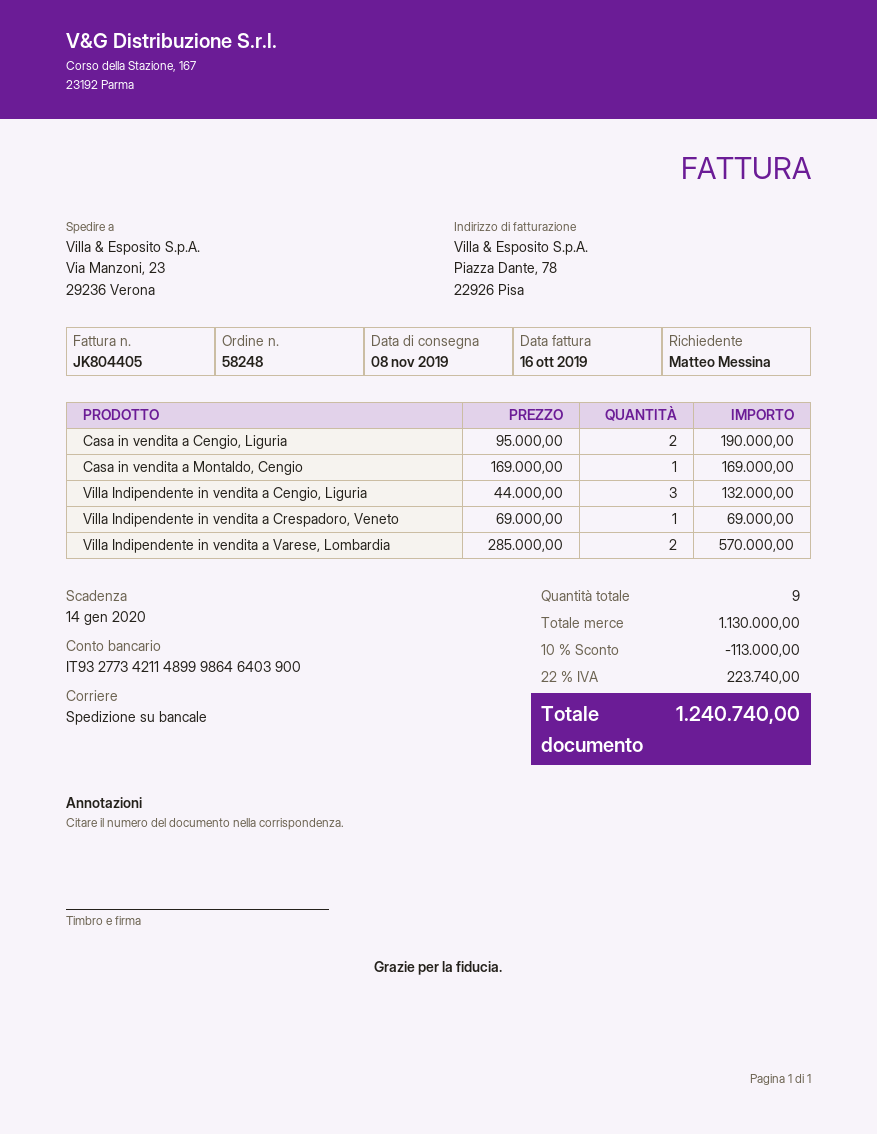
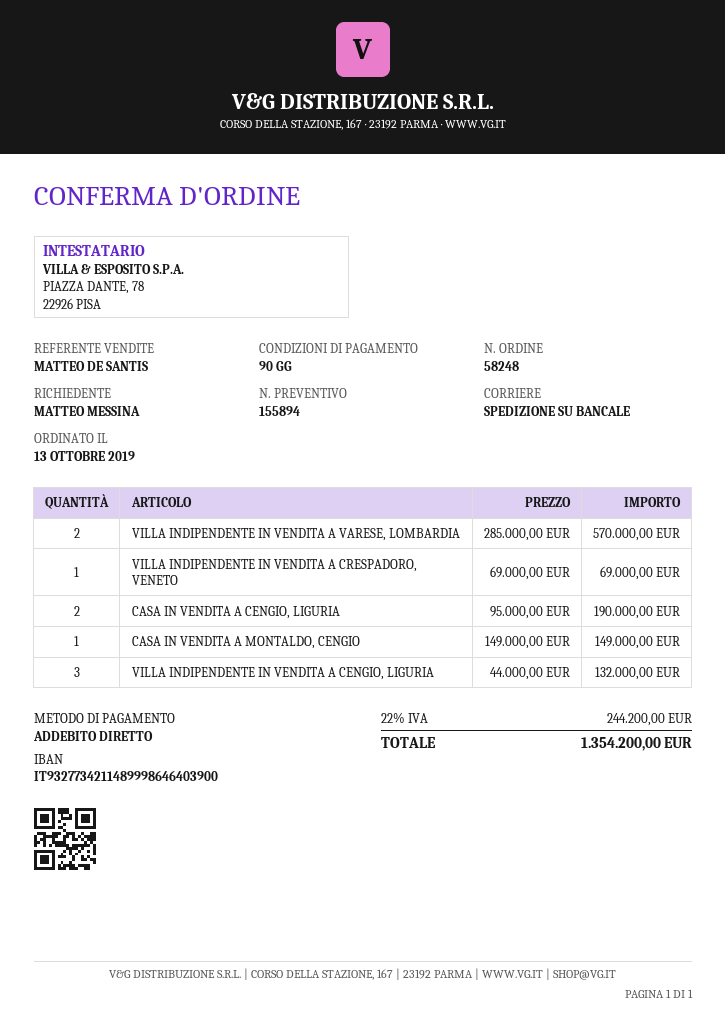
Casa in vendita a Montaldo, Cengio: 1 x 169000.00 = 169000.00 -> 1 x 149000.00 = 149000.00
discount: 10% = 113000.00 -> none
tax: 22% = 223740.00 -> 22% = 244200.00
total: 1240740.00 -> 1354200.00

